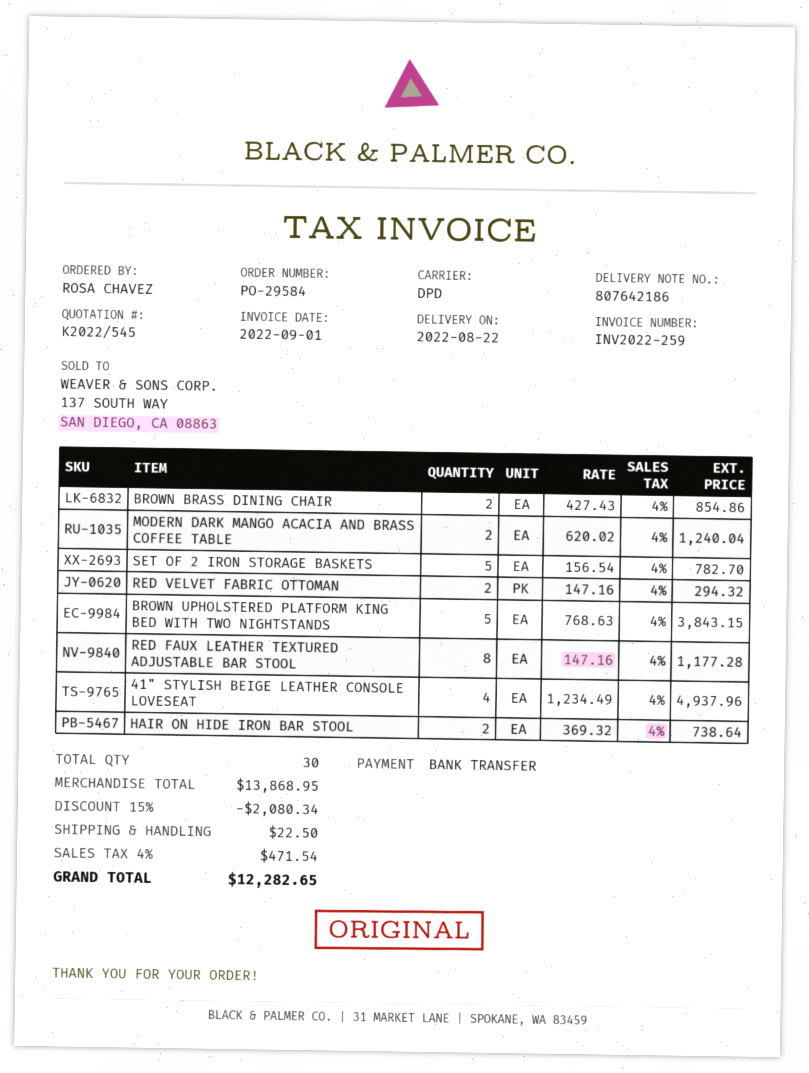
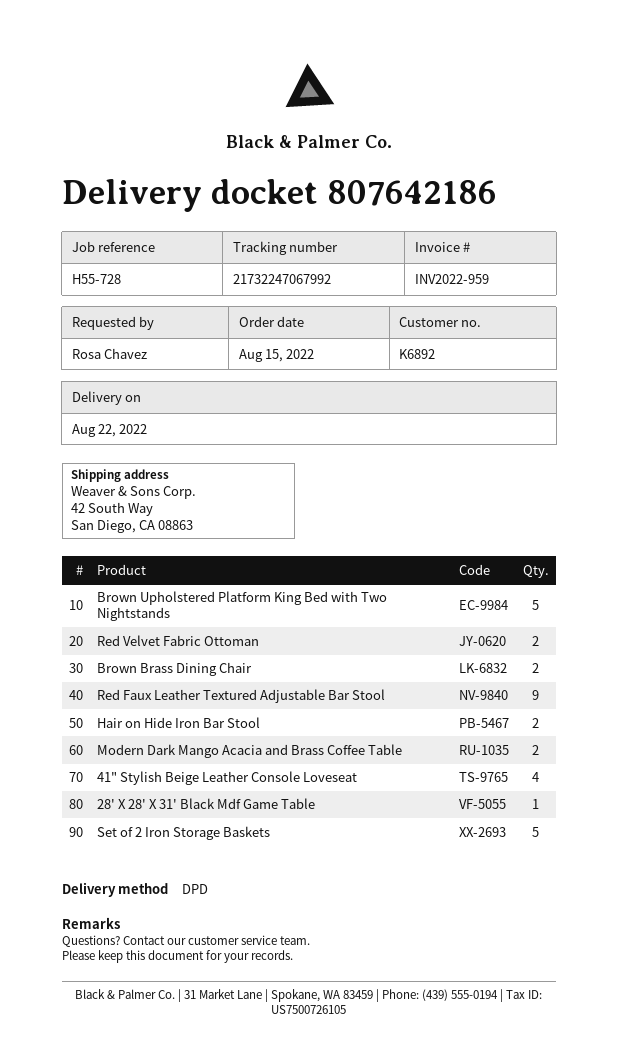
invoice number: INV2022-259 -> INV2022-959
RED FAUX LEATHER TEXTURED ADJUSTABLE BAR STOOL: 8 -> 9
28' X 28' X 31' Black Mdf Game Table: none -> 1

